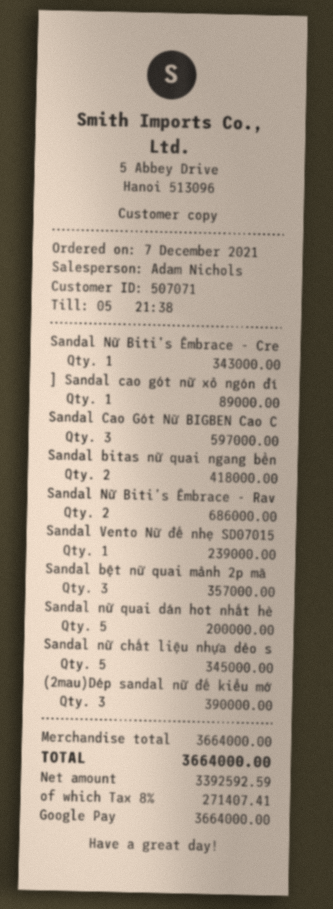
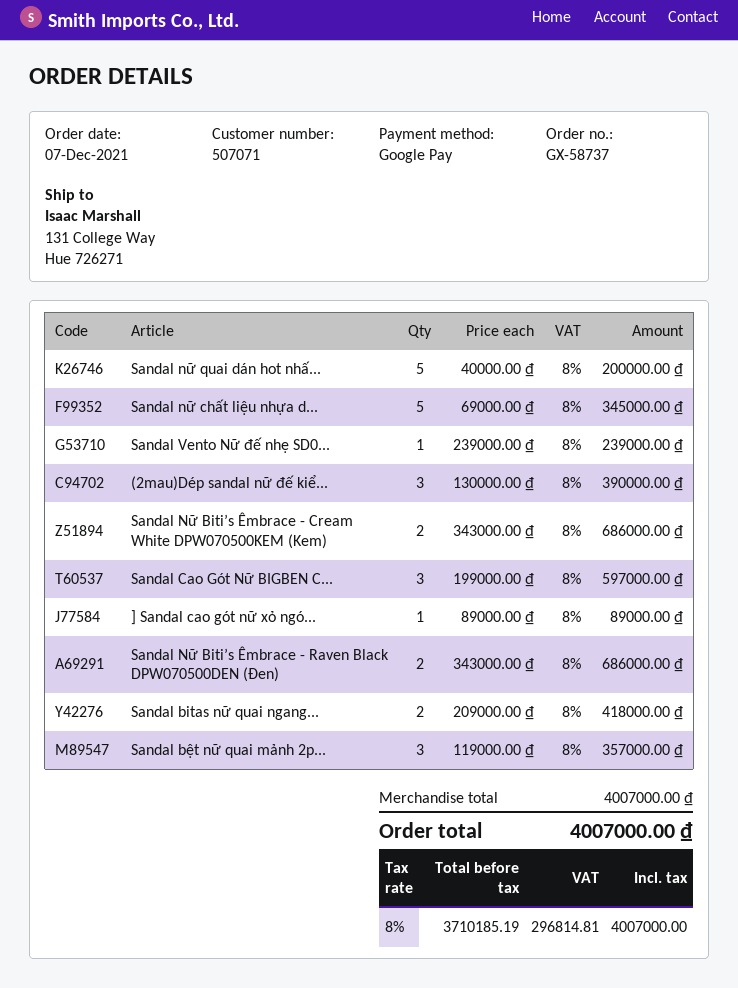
Sandal Nữ Biti’s Êmbrace - Cre: 1 for 343000.00 -> 2 for 686000.00
subtotal: 3664000.00 -> 4007000.00
net: 3392592.59 -> 3710185.19
tax: 8% = 271407.41 -> 8% = 296814.81
total: 3664000.00 -> 4007000.00

